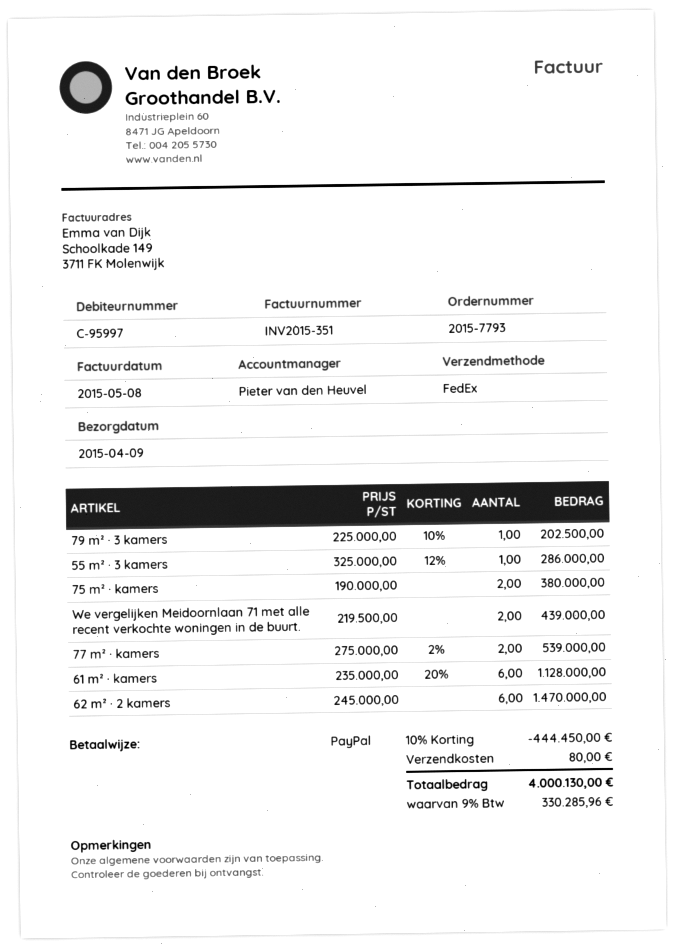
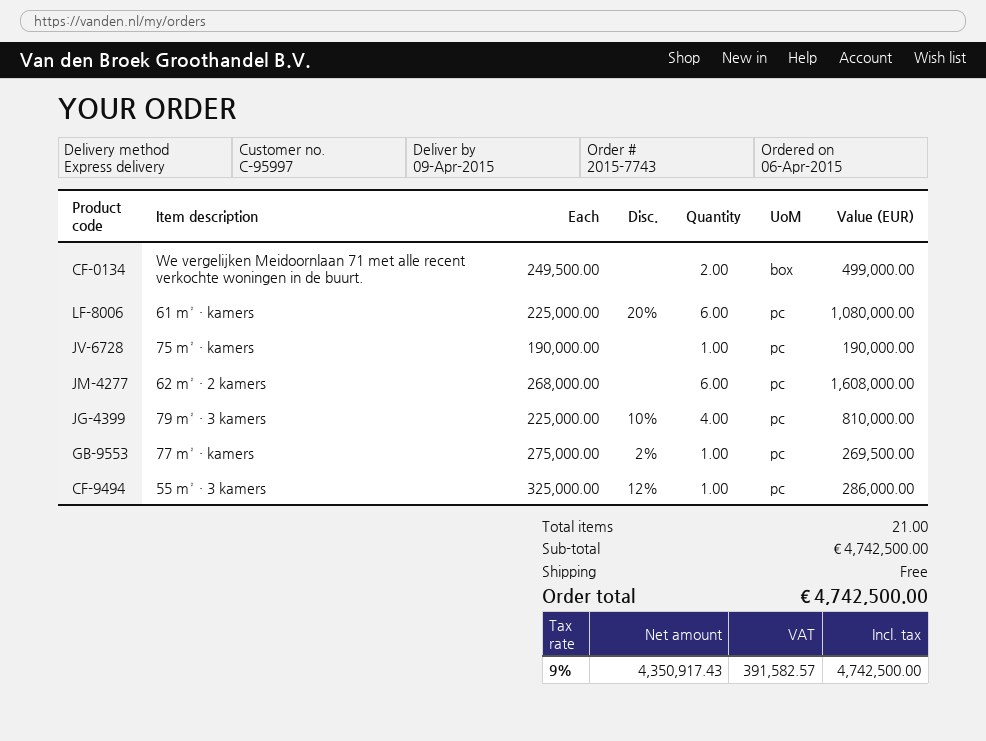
order number: 2015-7793 -> 2015-7743
shipping method: FedEx -> express
79 m² · 3 kamers: 1 x 225000.00 - 10% = 202500.00 -> 4 x 225000.00 - 10% = 810000.00
75 m² · kamers: 2 x 190000.00 = 380000.00 -> 1 x 190000.00 = 190000.00
We vergelijken Meidoornlaan 71 met alle recent verkochte woningen in de buurt.: 2 x 219500.00 = 439000.00 -> 2 x 249500.00 = 499000.00
77 m² · kamers: 2 x 275000.00 - 2% = 539000.00 -> 1 x 275000.00 - 2% = 269500.00
61 m² · kamers: 6 x 235000.00 - 20% = 1128000.00 -> 6 x 225000.00 - 20% = 1080000.00
62 m² · 2 kamers: 6 x 245000.00 = 1470000.00 -> 6 x 268000.00 = 1608000.00
discount: 10% = 444450.00 -> none
shipping: 80.00 -> 0.00
tax: 9% = 330285.96 -> 9% = 391582.57
total: 4000130.00 -> 4742500.00

